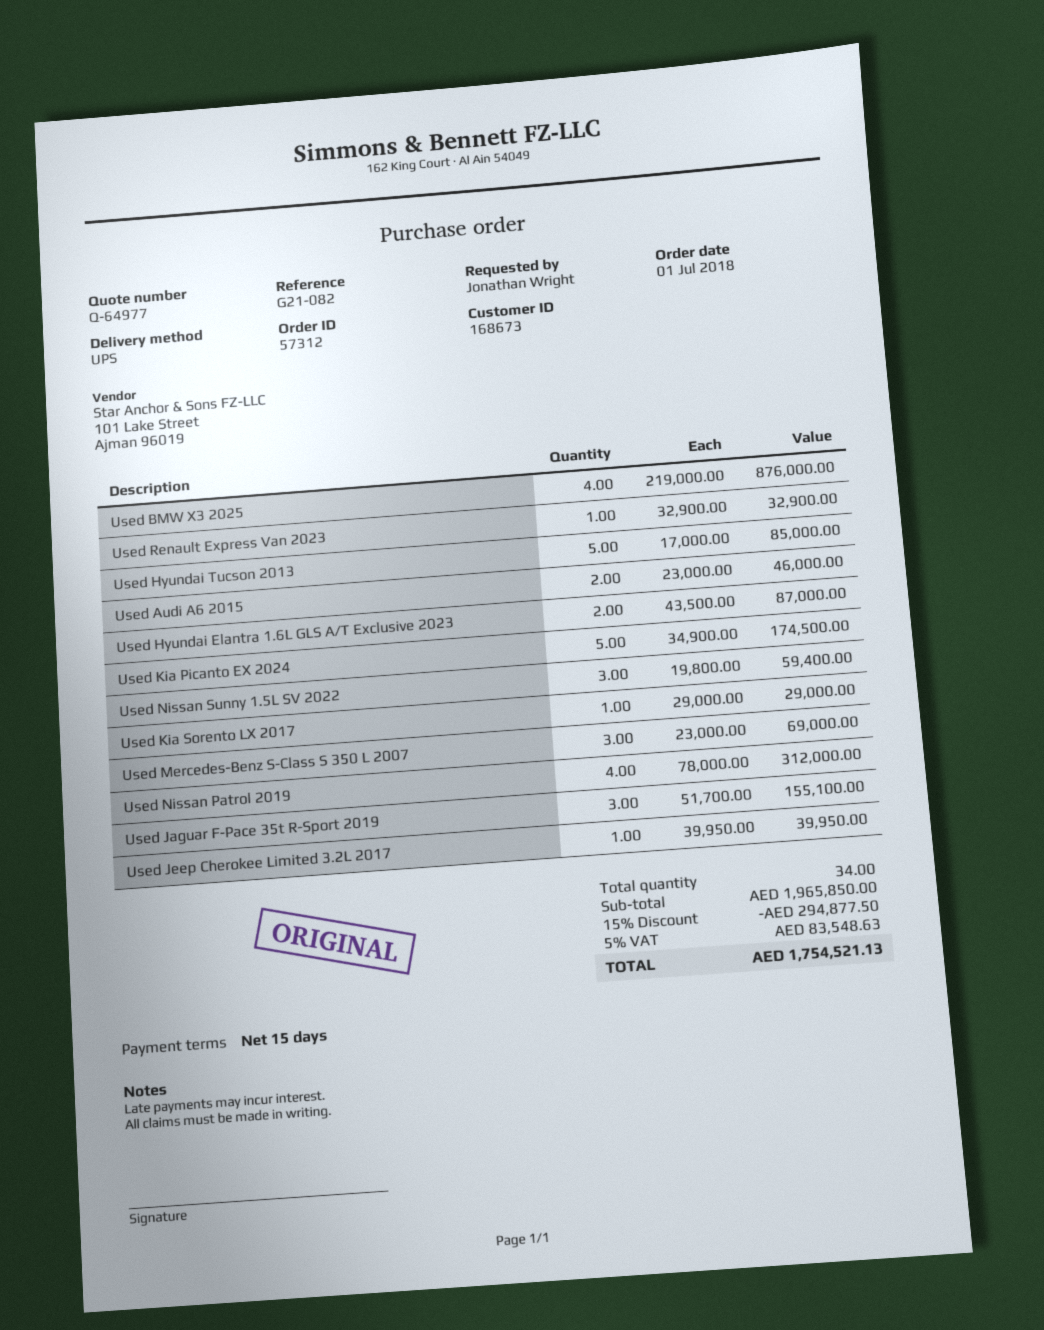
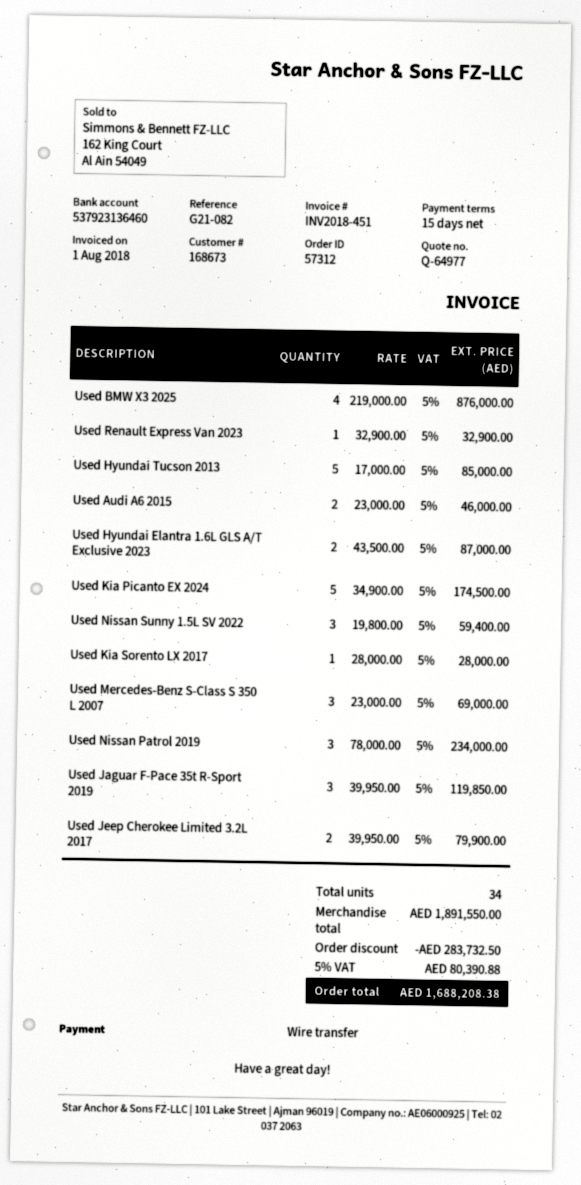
Used Kia Sorento LX 2017: 1 x 29000.00 = 29000.00 -> 1 x 28000.00 = 28000.00
Used Nissan Patrol 2019: 4 x 78000.00 = 312000.00 -> 3 x 78000.00 = 234000.00
Used Jaguar F-Pace 35t R-Sport 2019: 3 x 51700.00 = 155100.00 -> 3 x 39950.00 = 119850.00
Used Jeep Cherokee Limited 3.2L 2017: 1 x 39950.00 = 39950.00 -> 2 x 39950.00 = 79900.00
subtotal: 1965850.00 -> 1891550.00
discount: 294877.50 -> 283732.50
tax: 5% = 83548.63 -> 5% = 80390.88
total: 1754521.13 -> 1688208.38

